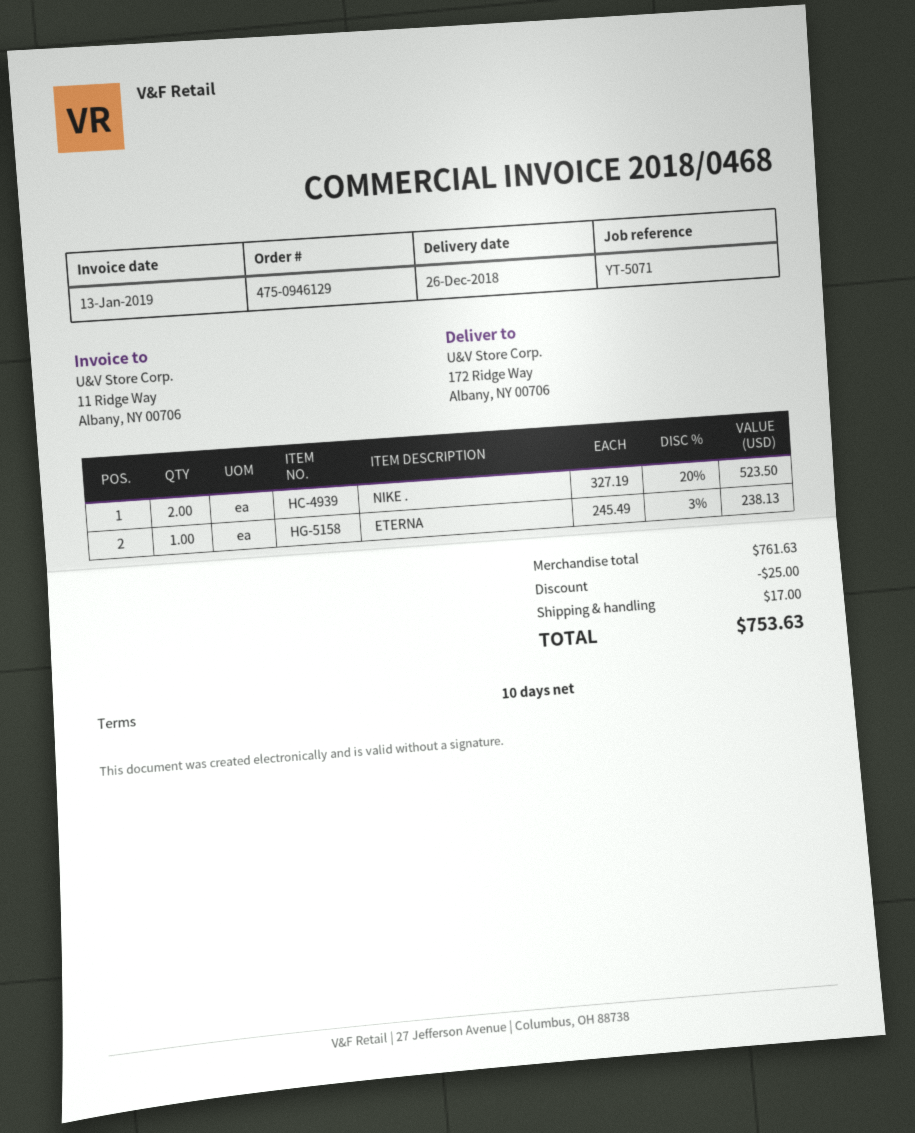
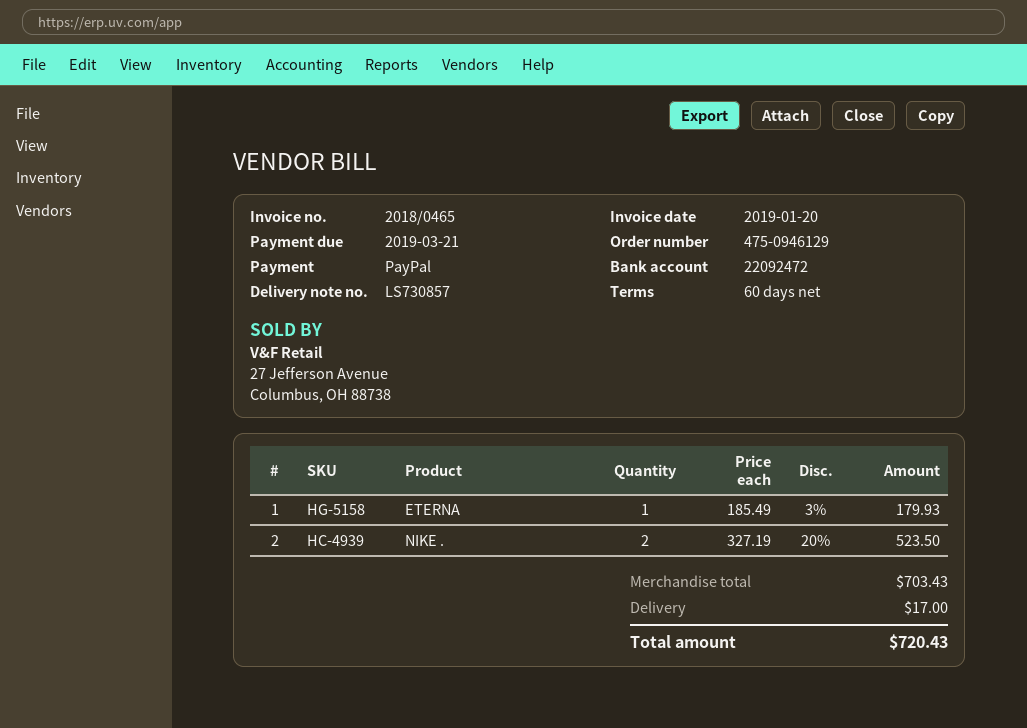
invoice number: 2018/0468 -> 2018/0465
invoice date: 2019-01-13 -> 2019-01-20
payment terms: 10 days -> 60 days
ETERNA: 1 x 245.49 - 3% = 238.13 -> 1 x 185.49 - 3% = 179.93
subtotal: 761.63 -> 703.43
discount: 25.00 -> none
total: 753.63 -> 720.43

